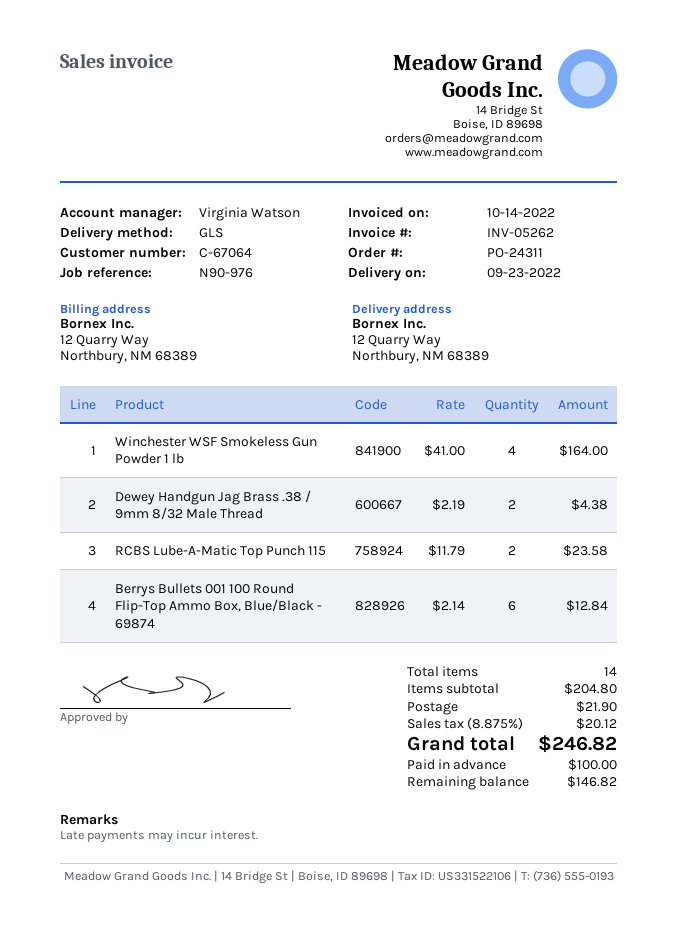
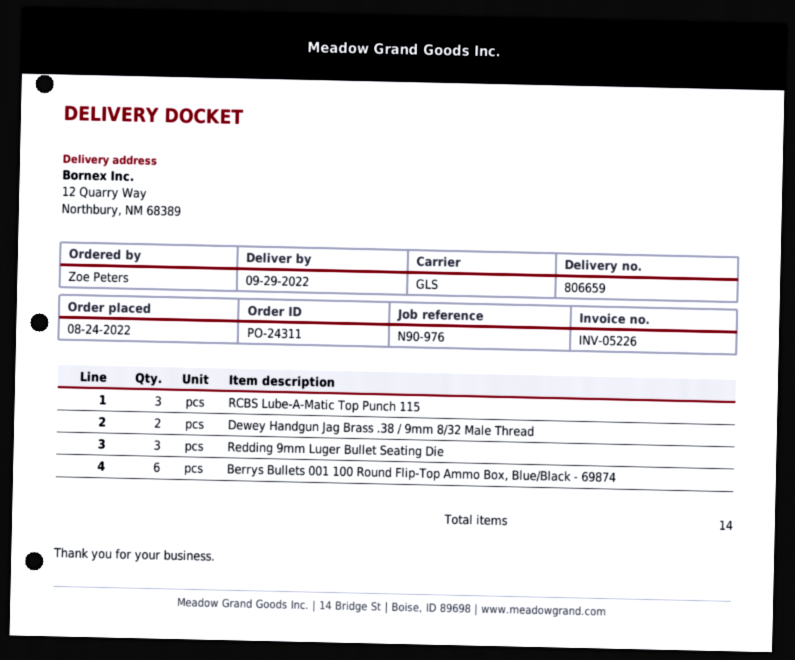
delivery date: 2022-09-23 -> 2022-09-29
invoice number: INV-05262 -> INV-05226
Winchester WSF Smokeless Gun Powder 1 lb: 4 -> none
RCBS Lube-A-Matic Top Punch 115: 2 -> 3
Redding 9mm Luger Bullet Seating Die: none -> 3

